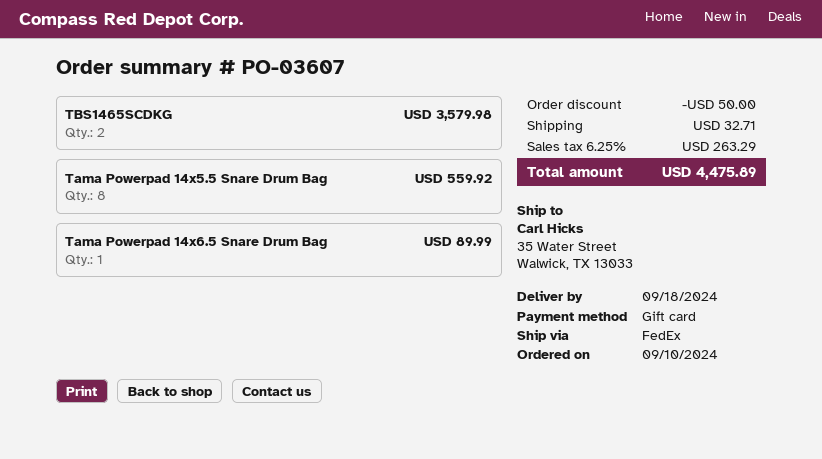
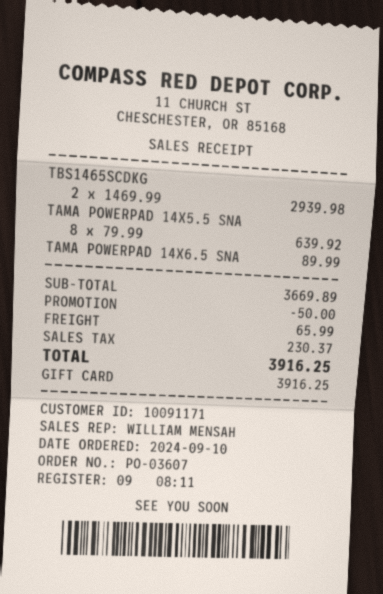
TBS1465SCDKG: 2 for 3579.98 -> 2 for 2939.98
Tama Powerpad 14x5.5 Snare Drum Bag: 8 for 559.92 -> 8 for 639.92
shipping: 32.71 -> 65.99
tax: 263.29 -> 230.37
total: 4475.89 -> 3916.25

